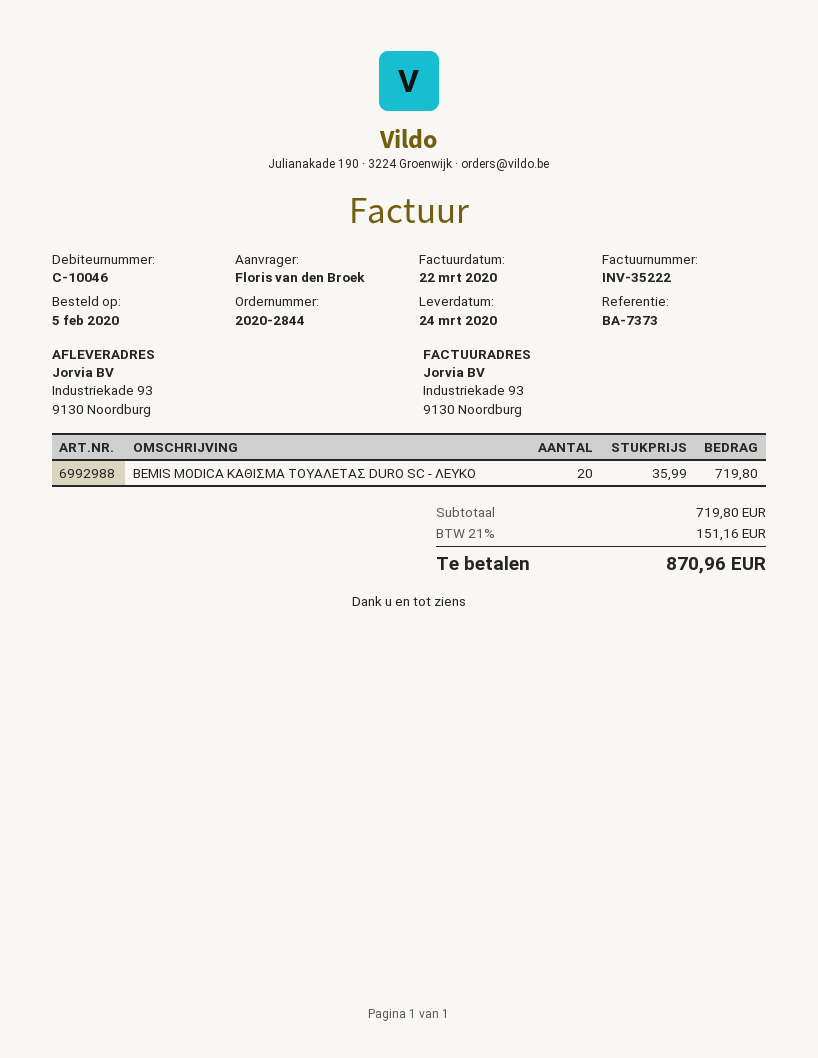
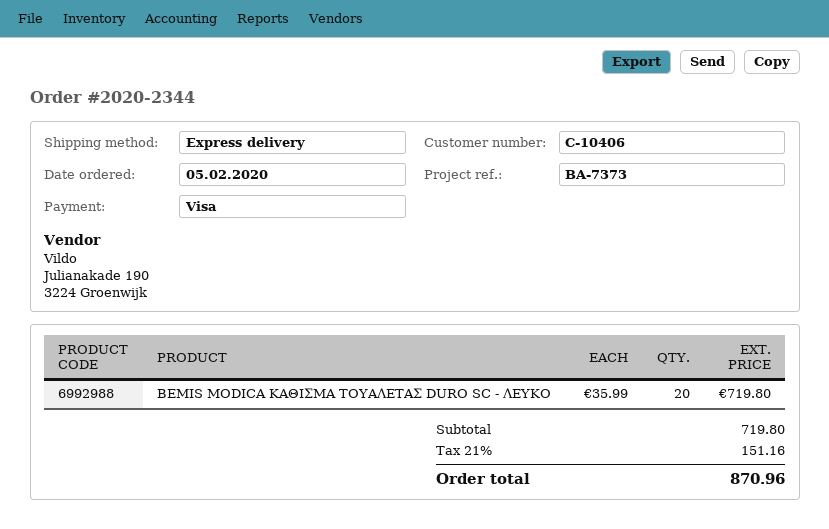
order number: 2020-2844 -> 2020-2344
customer number: C-10046 -> C-10406

